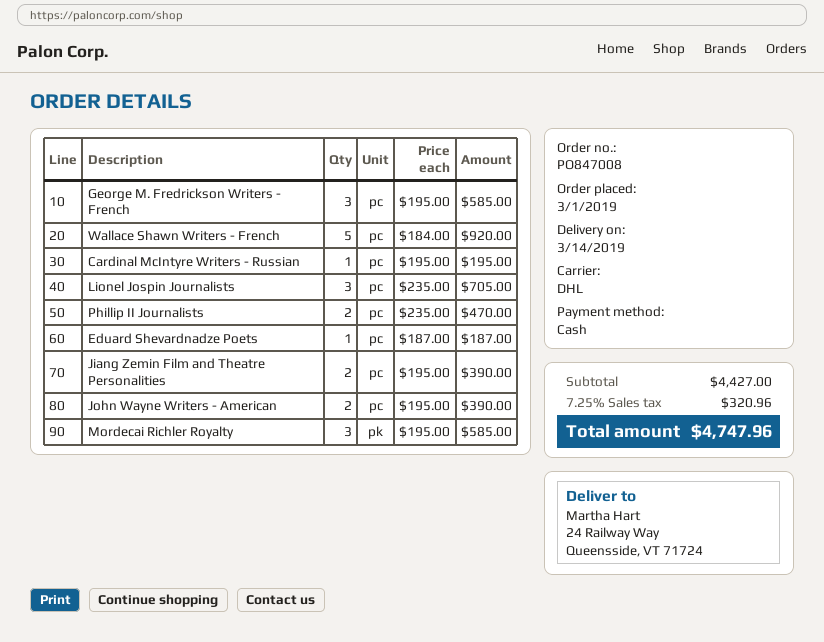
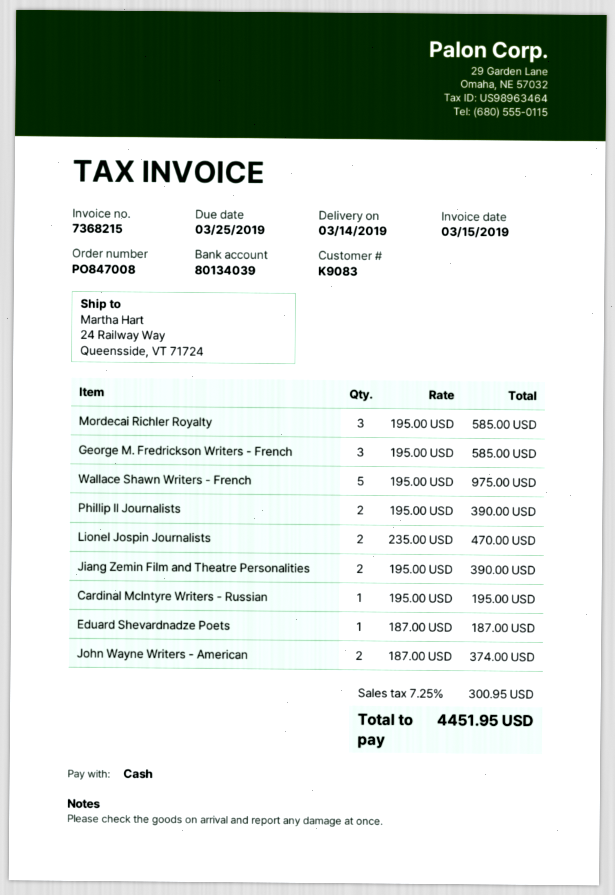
Wallace Shawn Writers - French: 5 x 184.00 = 920.00 -> 5 x 195.00 = 975.00
Lionel Jospin Journalists: 3 x 235.00 = 705.00 -> 2 x 235.00 = 470.00
Phillip II Journalists: 2 x 235.00 = 470.00 -> 2 x 195.00 = 390.00
John Wayne Writers - American: 2 x 195.00 = 390.00 -> 2 x 187.00 = 374.00
tax: 7.25% = 320.96 -> 7.25% = 300.95
total: 4747.96 -> 4451.95

